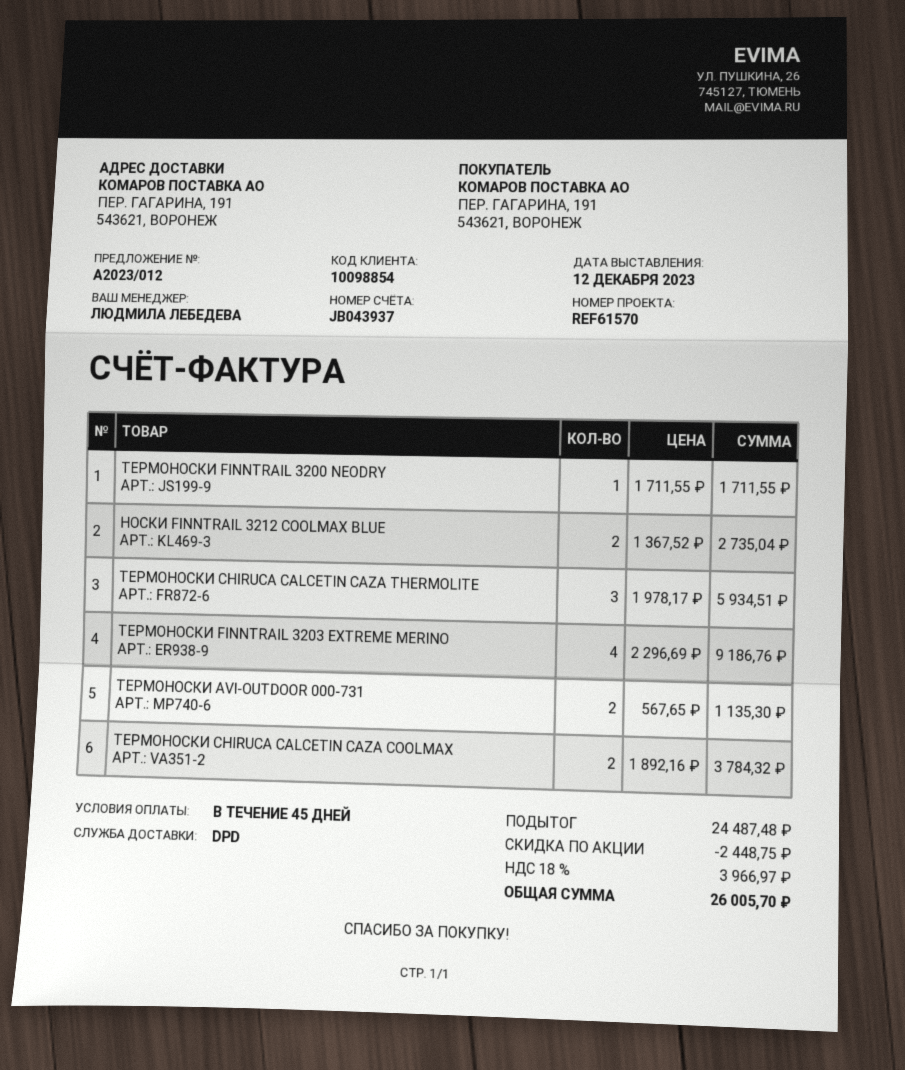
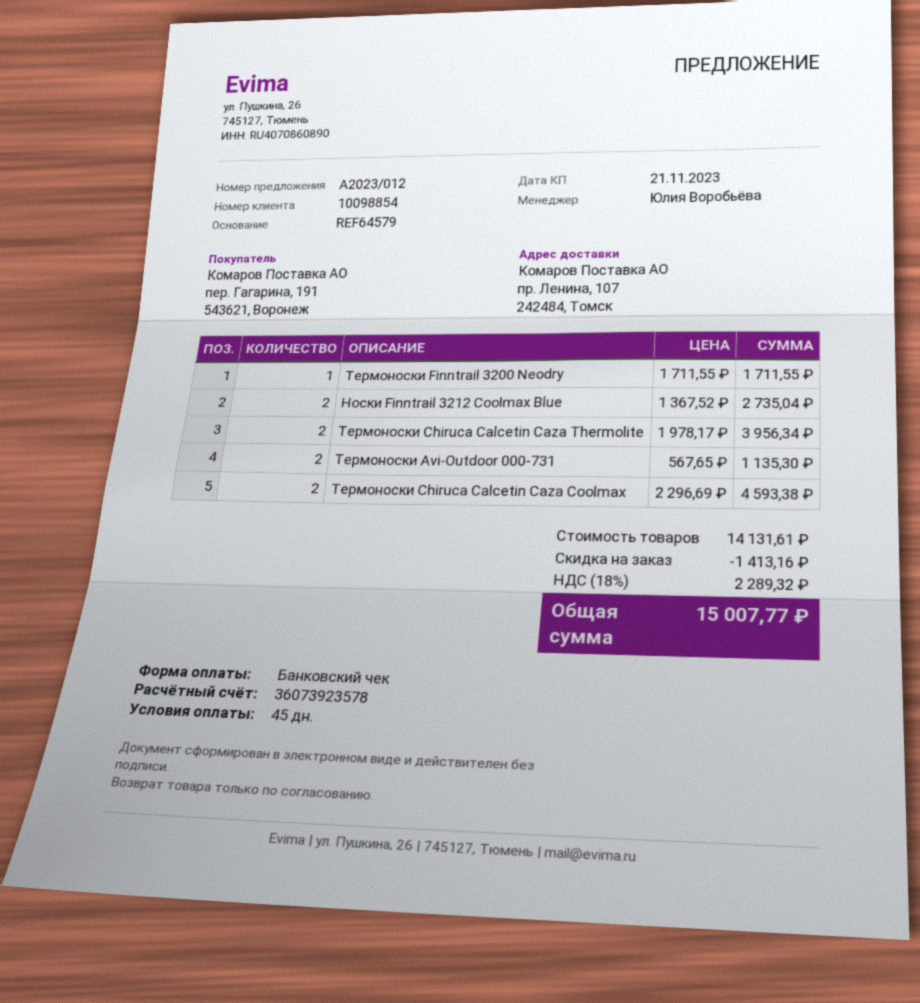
reference: REF61570 -> REF64579
sales rep: ЛЮДМИЛА ЛЕБЕДЕВА -> Юлия Воробьёва
ship to: ПЕР. ГАГАРИНА, 191, 543621, ВОРОНЕЖ -> пр. Ленина, 107, 242484, Томск
ТЕРМОНОСКИ CHIRUCA CALCETIN CAZA THERMOLITE: 3 x 1978.17 = 5934.51 -> 2 x 1978.17 = 3956.34
ТЕРМОНОСКИ FINNTRAIL 3203 EXTREME MERINO: 4 x 2296.69 = 9186.76 -> none
ТЕРМОНОСКИ CHIRUCA CALCETIN CAZA COOLMAX: 2 x 1892.16 = 3784.32 -> 2 x 2296.69 = 4593.38
subtotal: 24487.48 -> 14131.61
discount: 2448.75 -> 1413.16
tax: 18% = 3966.97 -> 18% = 2289.32
total: 26005.70 -> 15007.77

